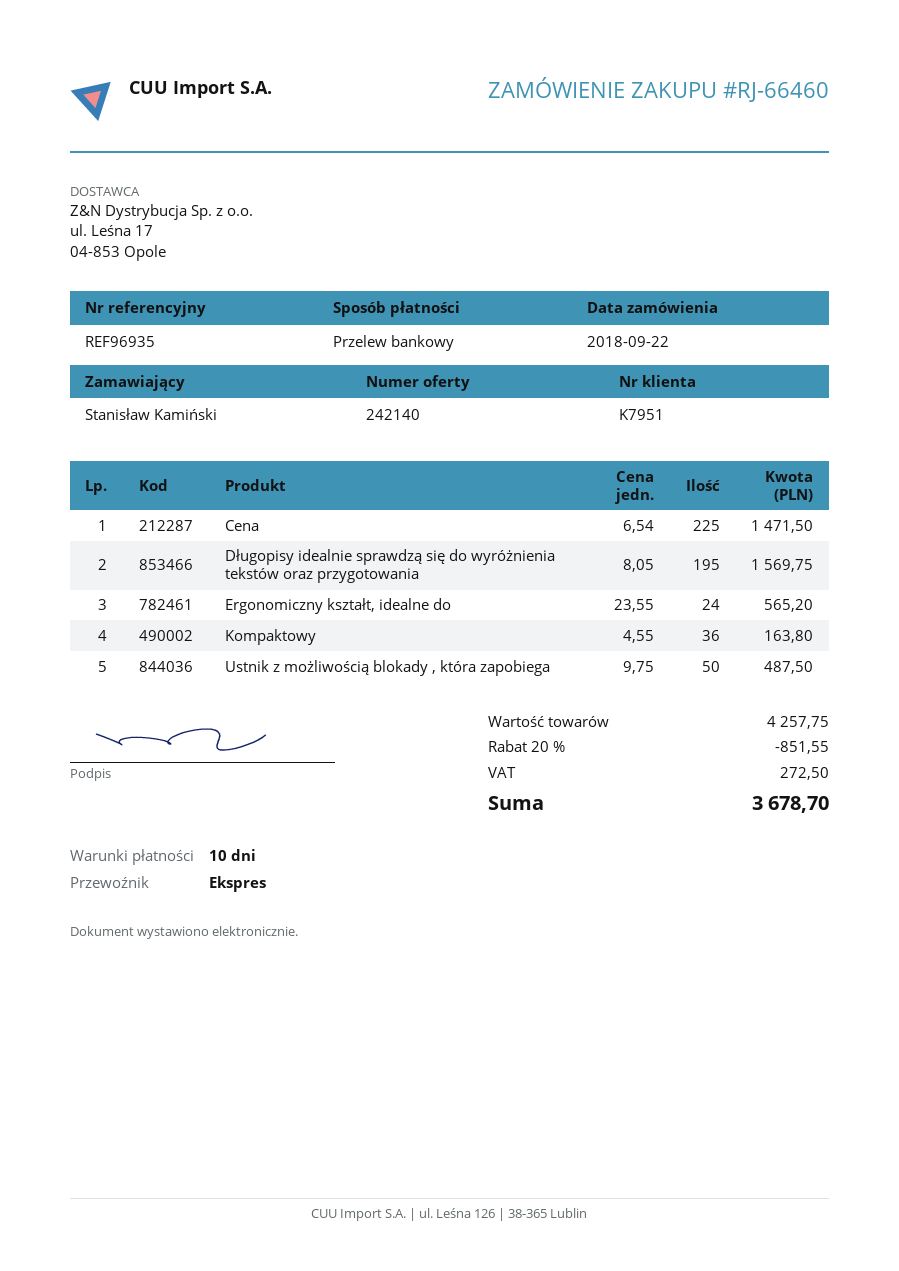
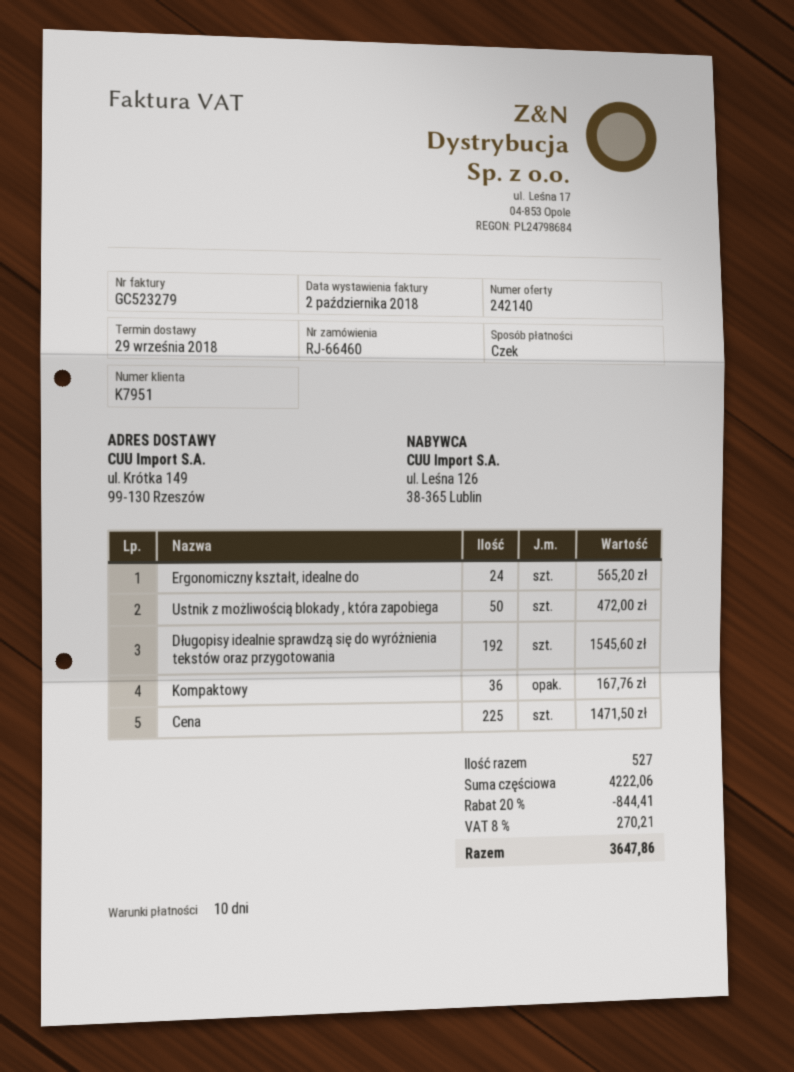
payment method: bank transfer -> cheque
Długopisy idealnie sprawdzą się do wyróżnienia tekstów oraz przygotowania: 195 for 1569.75 -> 192 for 1545.60
Kompaktowy: 36 for 163.80 -> 36 for 167.76
Ustnik z możliwością blokady , która zapobiega: 50 for 487.50 -> 50 for 472.00
subtotal: 4257.75 -> 4222.06
discount: 20% = 851.55 -> 20% = 844.41
tax: 272.50 -> 270.21
total: 3678.70 -> 3647.86

